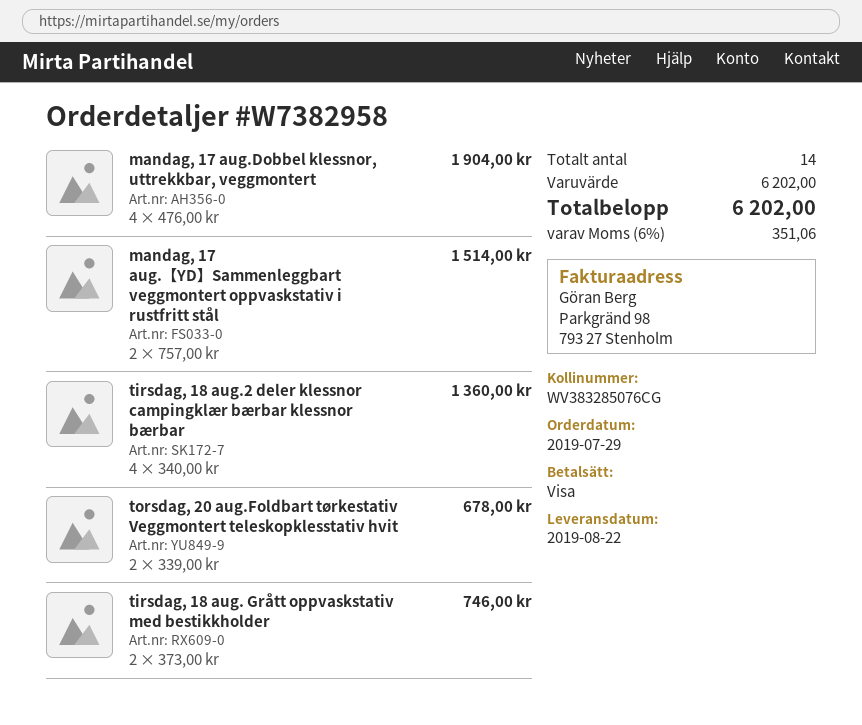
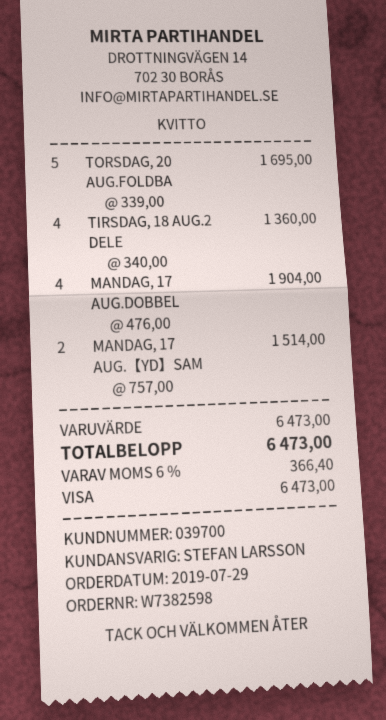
order number: W7382958 -> W7382598
torsdag, 20 aug.Foldbart tørkestativ Veggmontert teleskopklesstativ hvit: 2 x 339.00 = 678.00 -> 5 x 339.00 = 1695.00
tirsdag, 18 aug. Grått oppvaskstativ med bestikkholder: 2 x 373.00 = 746.00 -> none
subtotal: 6202.00 -> 6473.00
tax: 6% = 351.06 -> 6% = 366.40
total: 6202.00 -> 6473.00

